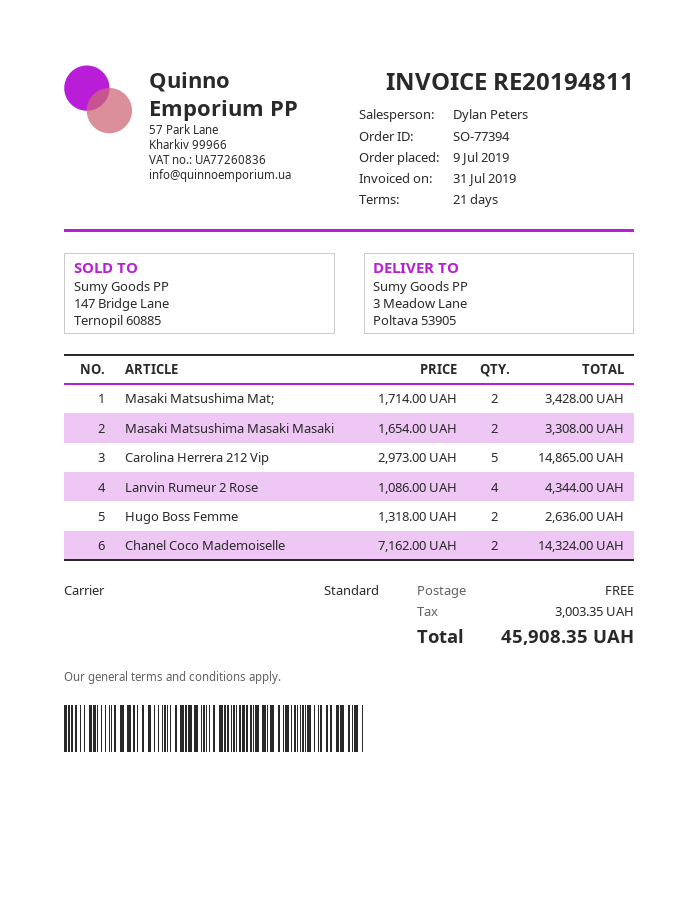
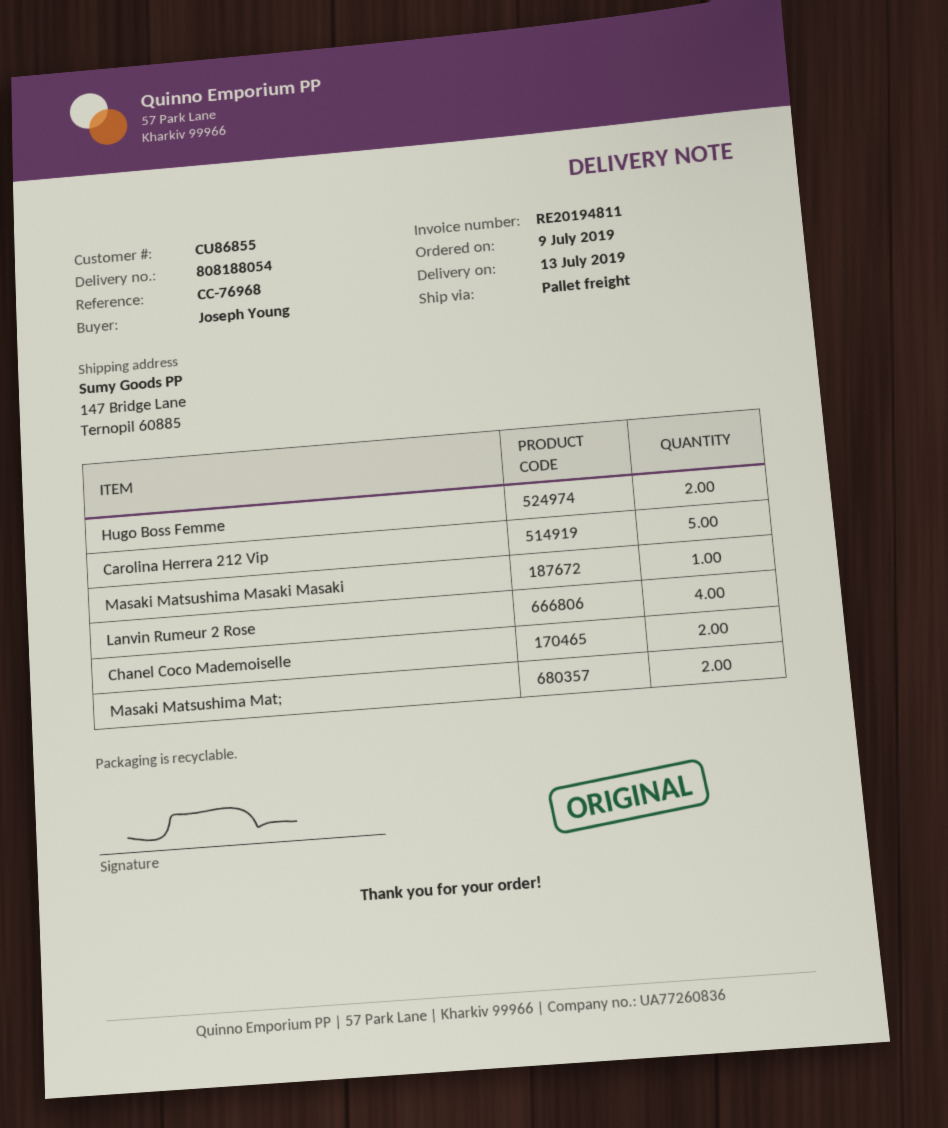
shipping method: standard -> pallet freight
ship to: 3 Meadow Lane, Poltava 53905 -> 147 Bridge Lane, Ternopil 60885
Masaki Matsushima Masaki Masaki: 2 -> 1

